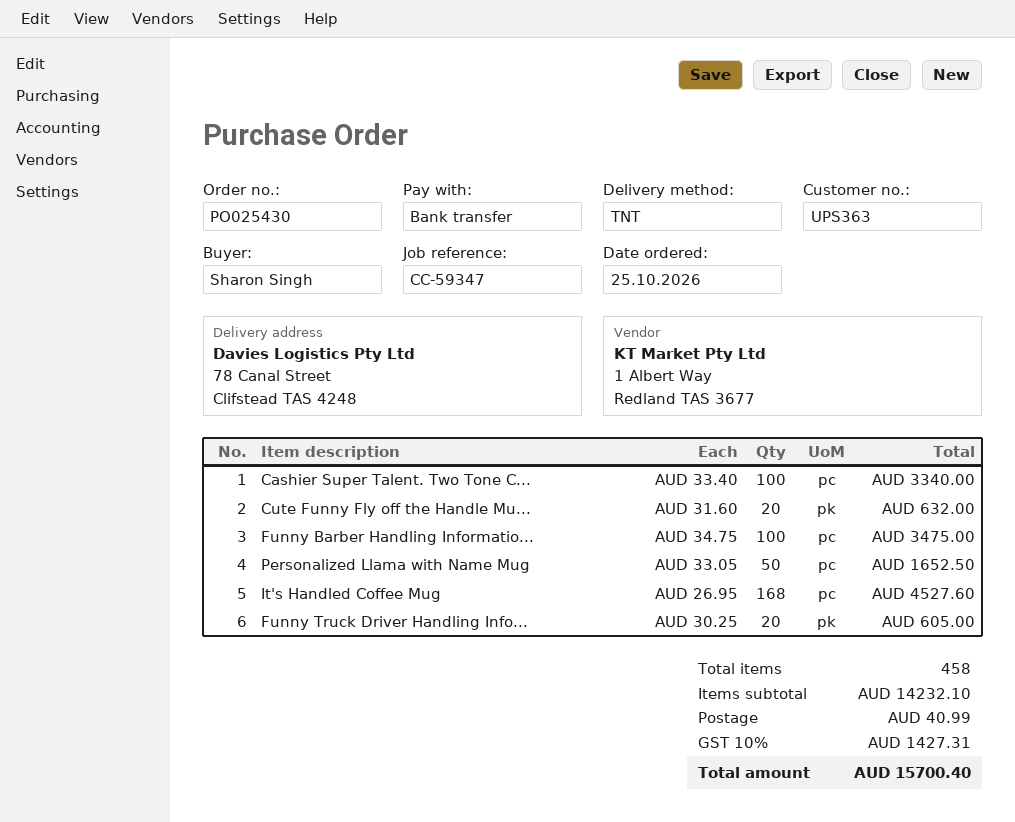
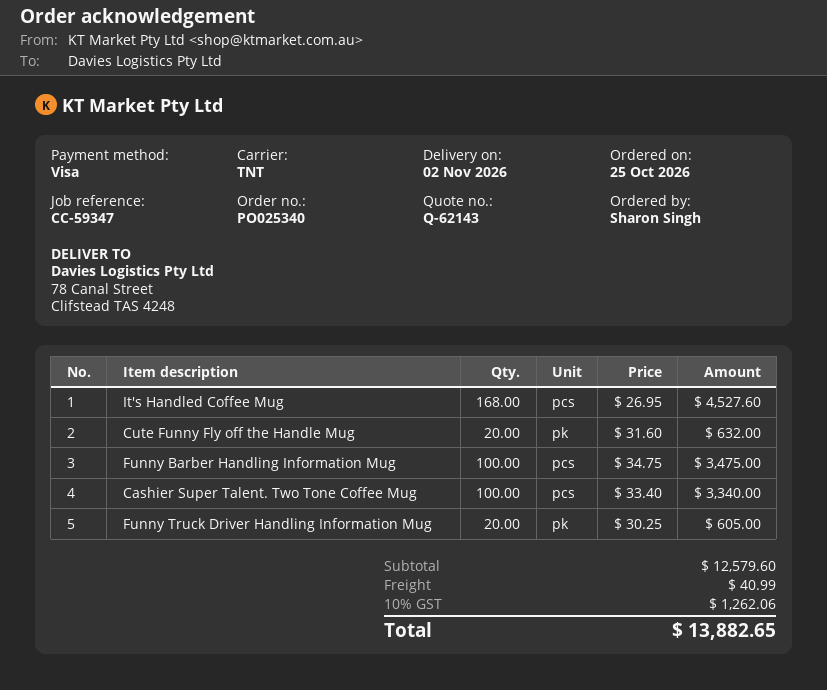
order number: PO025430 -> PO025340
payment method: bank transfer -> Visa
Personalized Llama with Name Mug: 50 x 33.05 = 1652.50 -> none
subtotal: 14232.10 -> 12579.60
tax: 10% = 1427.31 -> 10% = 1262.06
total: 15700.40 -> 13882.65

